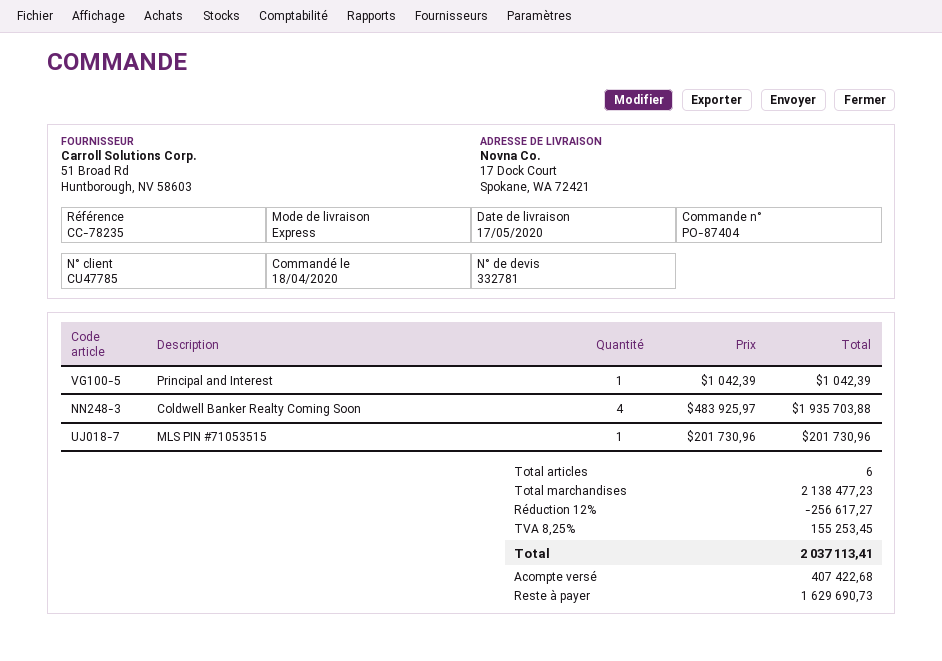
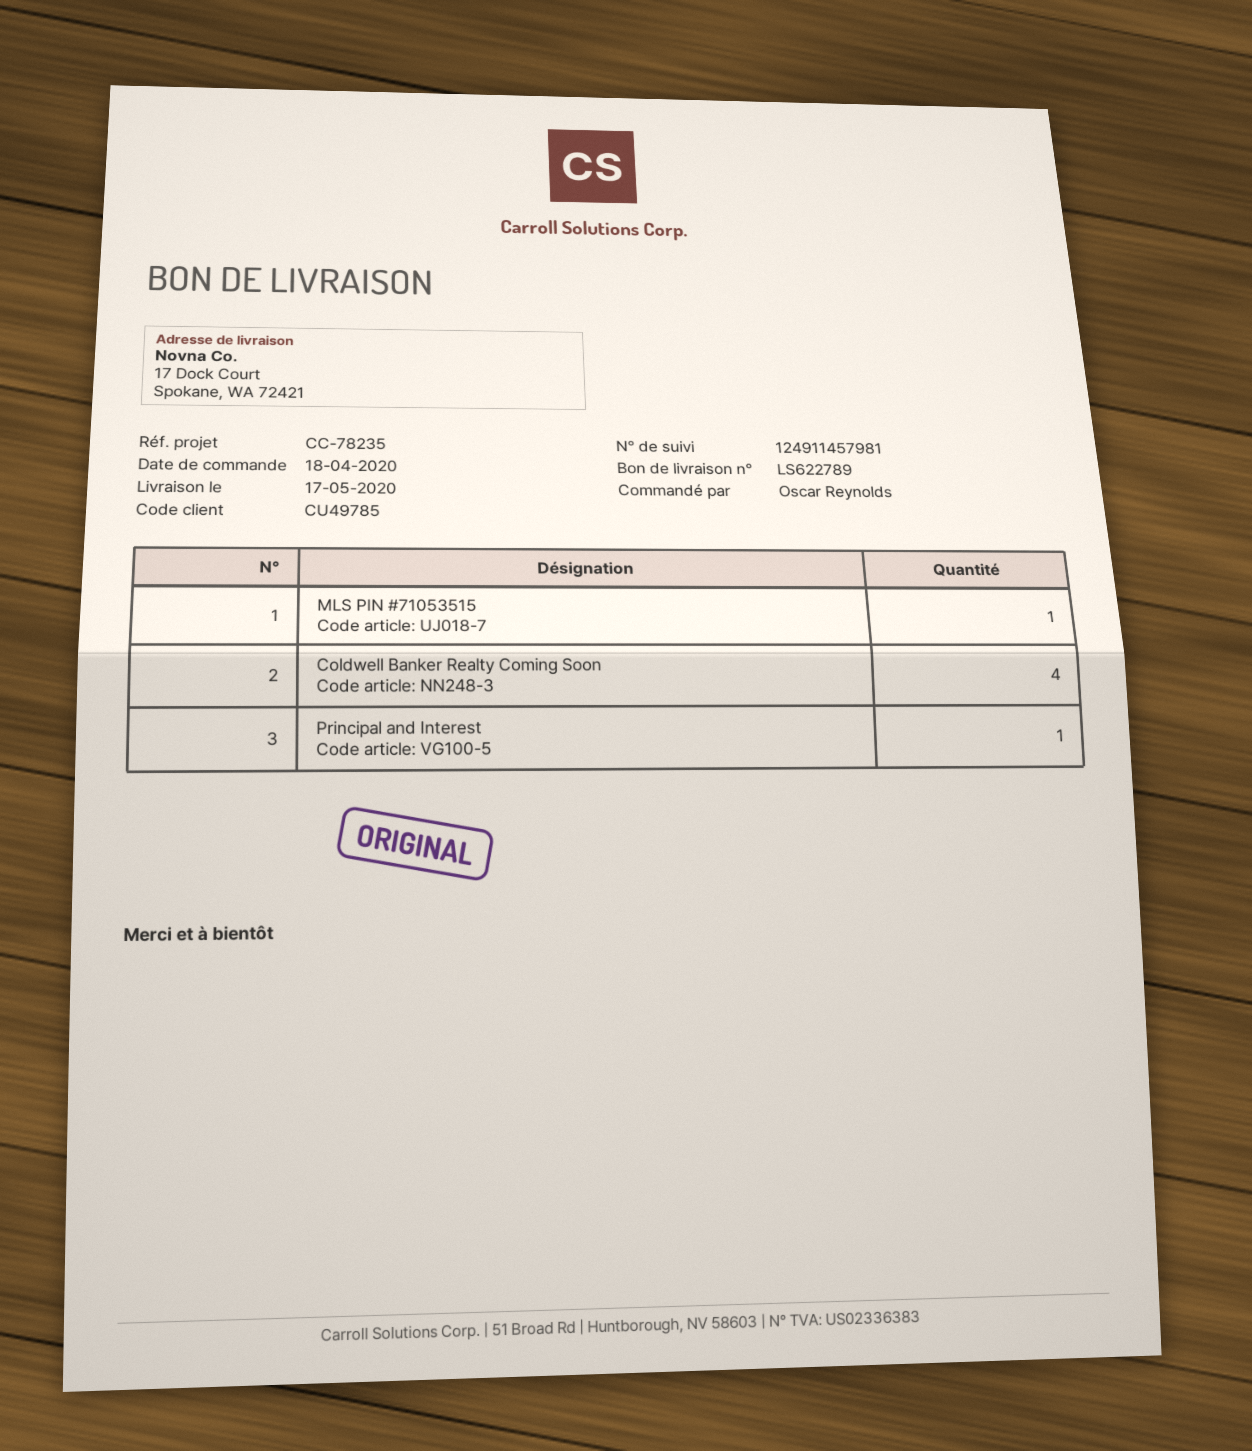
customer number: CU47785 -> CU49785

